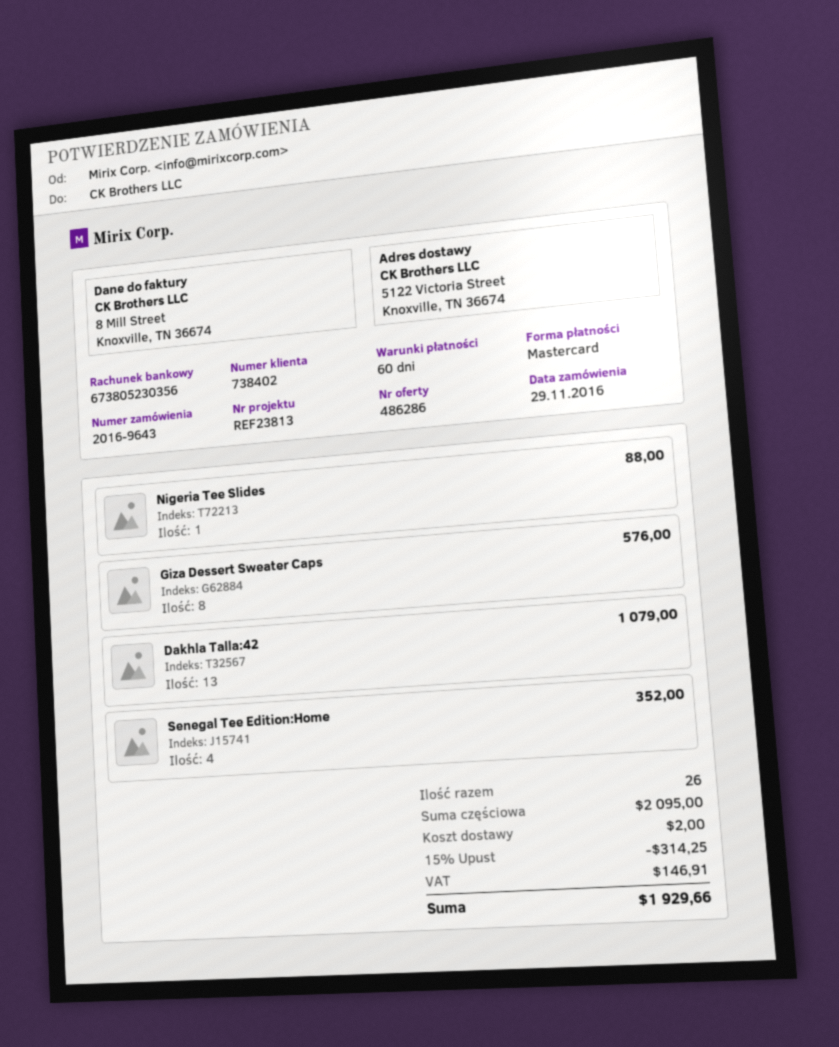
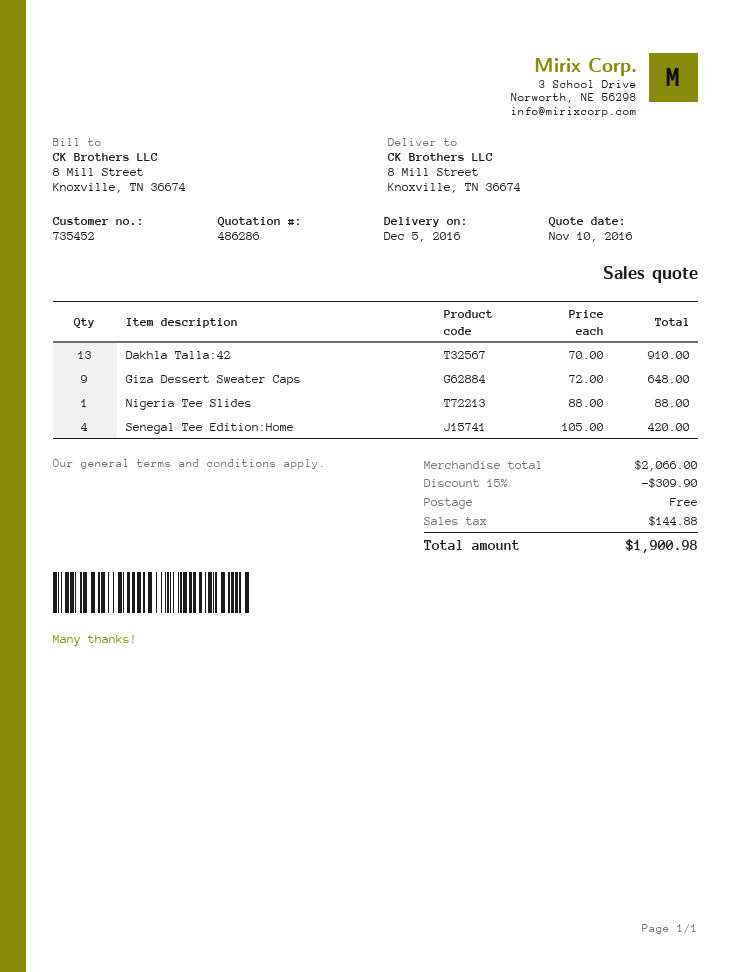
customer number: 738402 -> 735452
ship to: 5122 Victoria Street, Knoxville, TN 36674 -> 8 Mill Street, Knoxville, TN 36674
Giza Dessert Sweater Caps: 8 for 576.00 -> 9 for 648.00
Dakhla Talla:42: 13 for 1079.00 -> 13 for 910.00
Senegal Tee Edition:Home: 4 for 352.00 -> 4 for 420.00
subtotal: 2095.00 -> 2066.00
discount: 15% = 314.25 -> 15% = 309.90
shipping: 2.00 -> 0.00
tax: 146.91 -> 144.88
total: 1929.66 -> 1900.98

